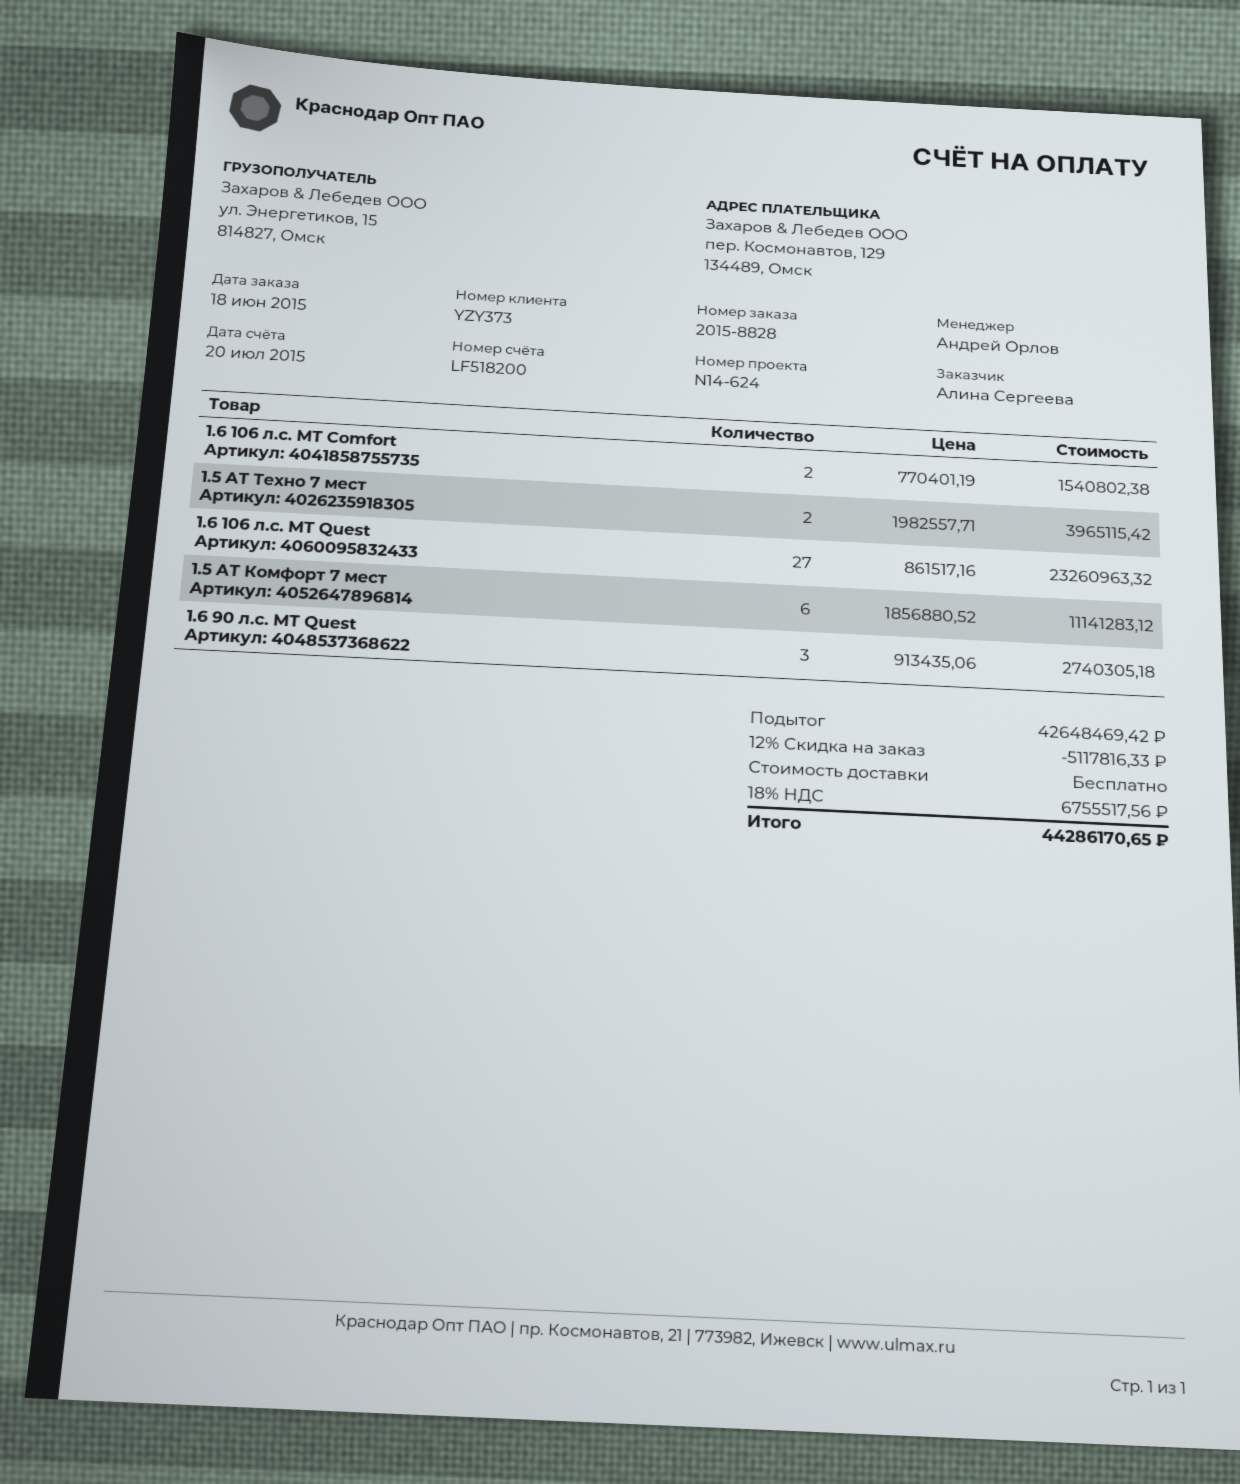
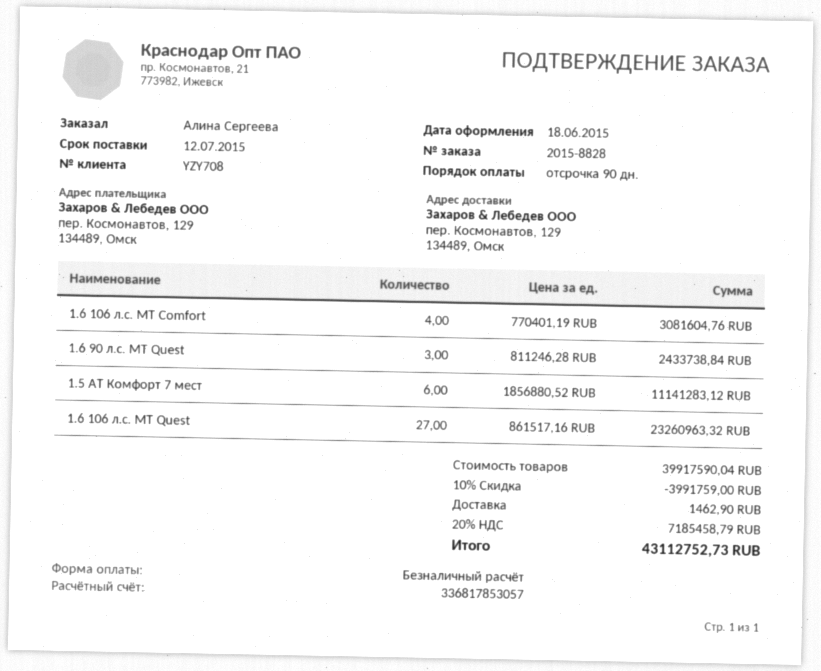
customer number: YZY373 -> YZY708
ship to: ул. Энергетиков, 15, 814827, Омск -> пер. Космонавтов, 129, 134489, Омск
1.6 106 л.с. MT Comfort: 2 x 770401.19 = 1540802.38 -> 4 x 770401.19 = 3081604.76
1.5 AT Техно 7 мест: 2 x 1982557.71 = 3965115.42 -> none
1.6 90 л.с. MT Quest: 3 x 913435.06 = 2740305.18 -> 3 x 811246.28 = 2433738.84
subtotal: 42648469.42 -> 39917590.04
discount: 12% = 5117816.33 -> 10% = 3991759.00
shipping: 0.00 -> 1462.90
tax: 18% = 6755517.56 -> 20% = 7185458.79
total: 44286170.65 -> 43112752.73

